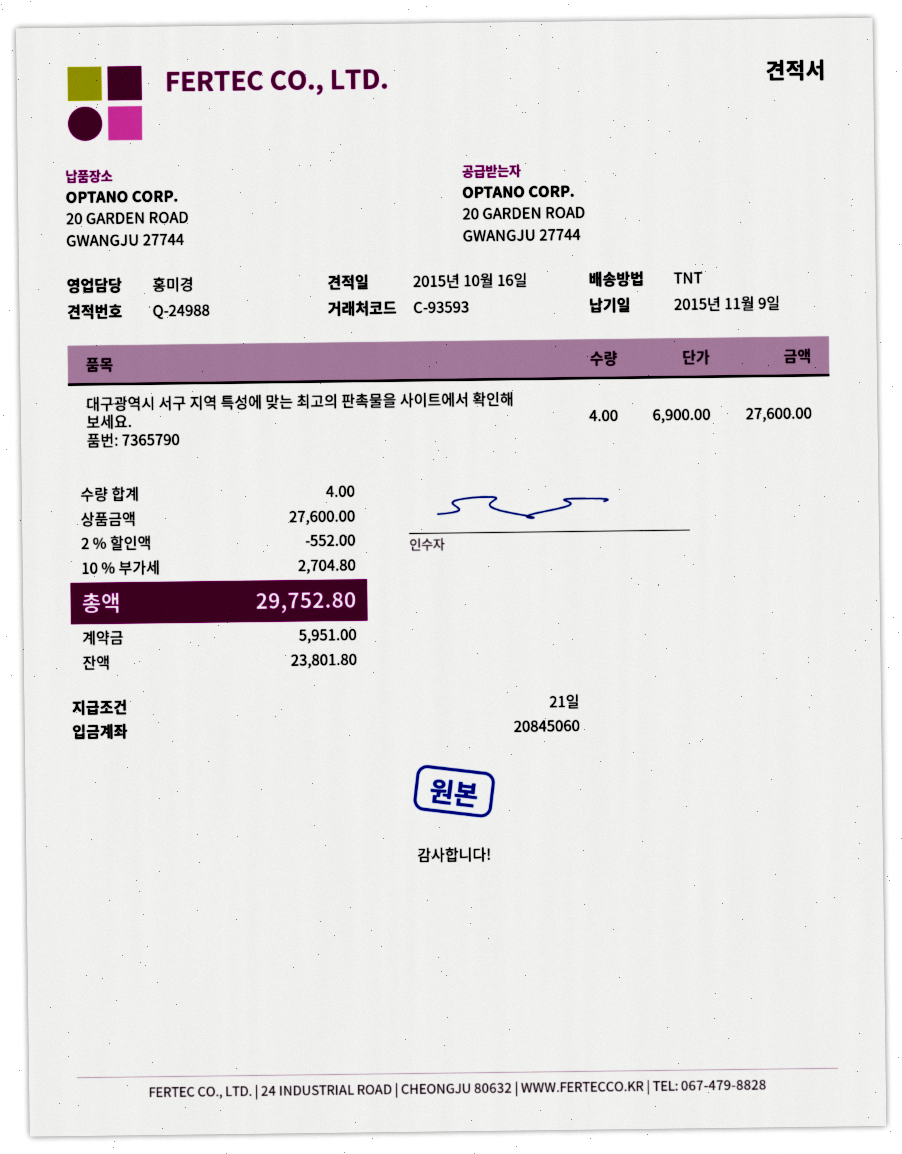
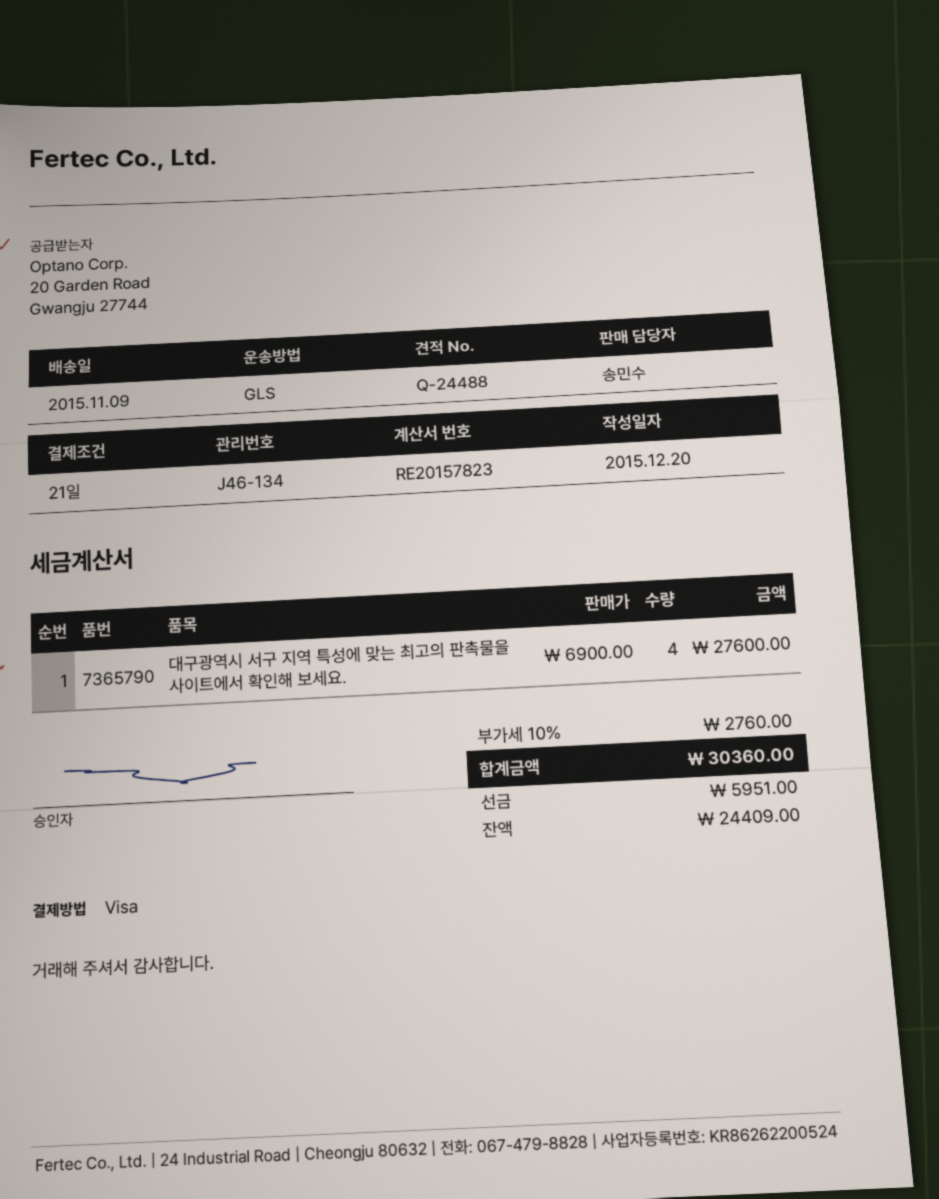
quote number: Q-24988 -> Q-24488
sales rep: 홍미경 -> 송민수
shipping method: TNT -> GLS
discount: 2% = 552.00 -> none
tax: 10% = 2704.80 -> 10% = 2760.00
total: 29752.80 -> 30360.00
balance: 23801.80 -> 24409.00

